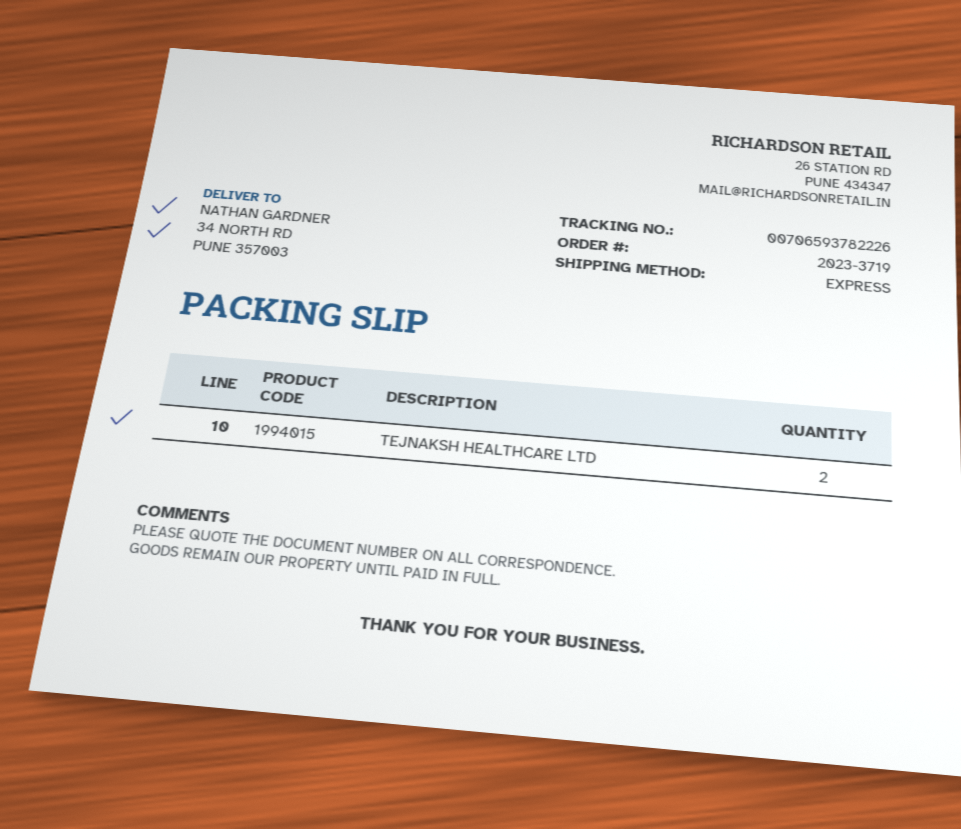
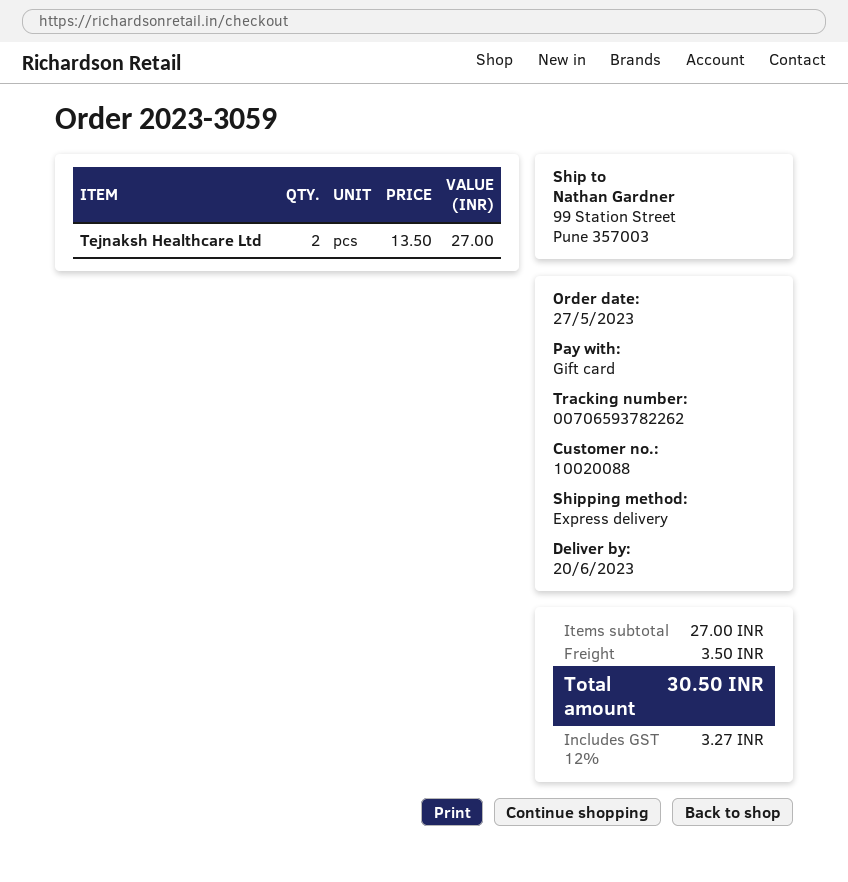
order number: 2023-3719 -> 2023-3059
tracking number: 00706593782226 -> 00706593782262
ship to: 34 NORTH RD, PUNE 357003 -> 99 Station Street, Pune 357003

